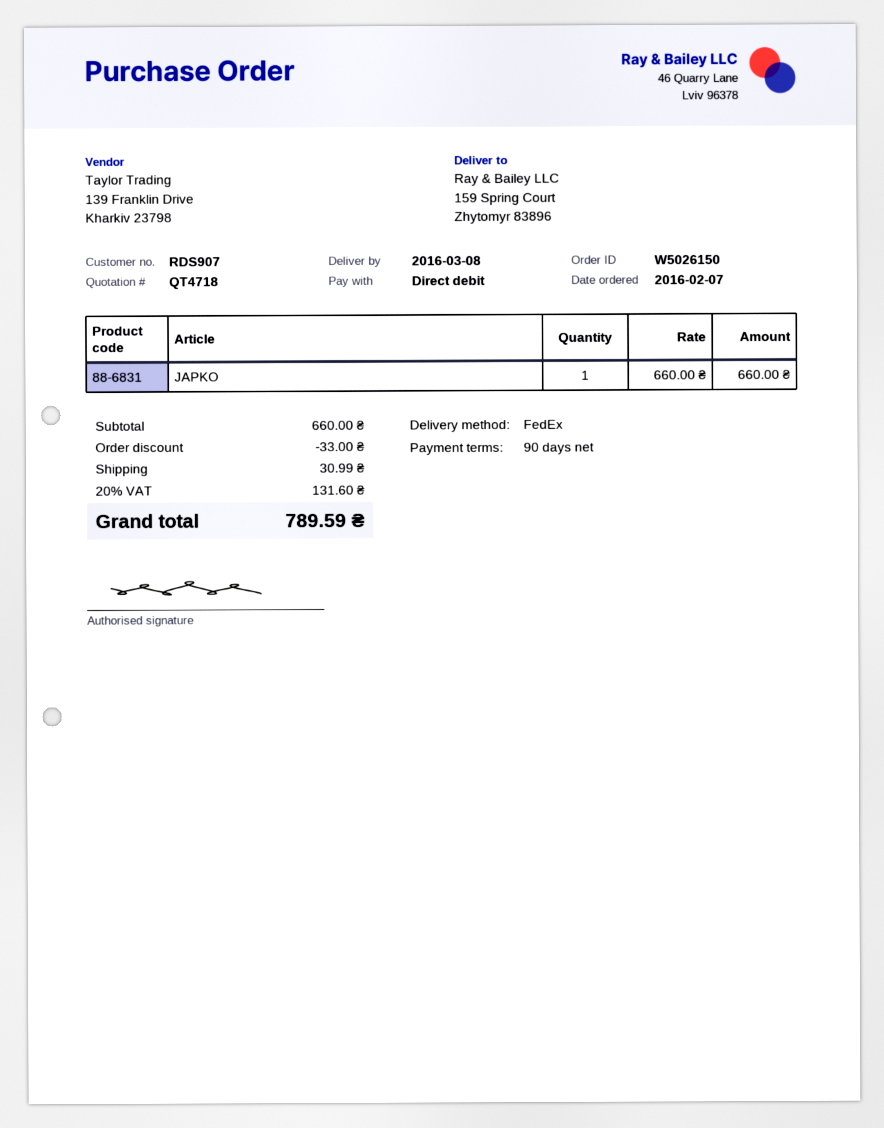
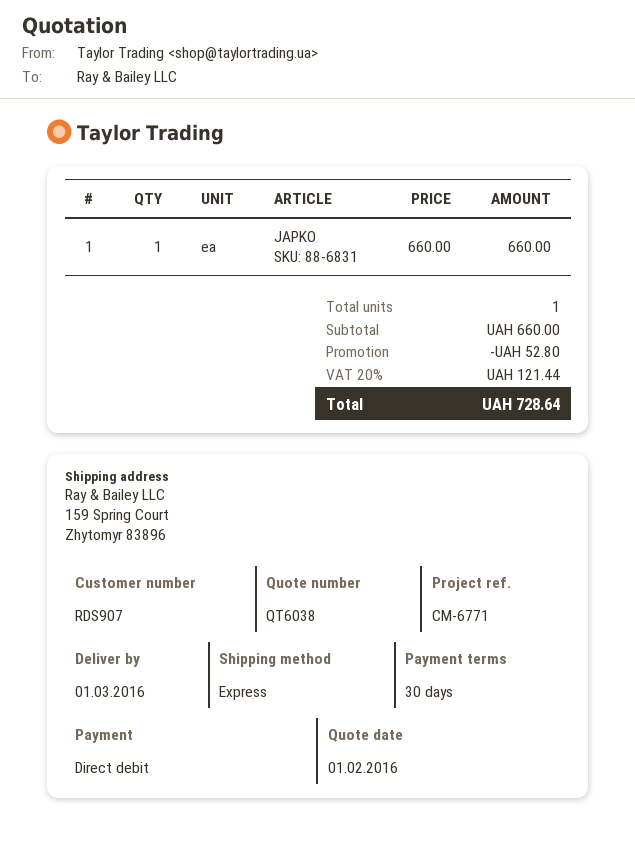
quote number: QT4718 -> QT6038
delivery date: 2016-03-08 -> 2016-03-01
payment terms: 90 days -> 30 days
shipping method: FedEx -> express
discount: 33.00 -> 52.80
shipping: 30.99 -> none
tax: 20% = 131.60 -> 20% = 121.44
total: 789.59 -> 728.64

